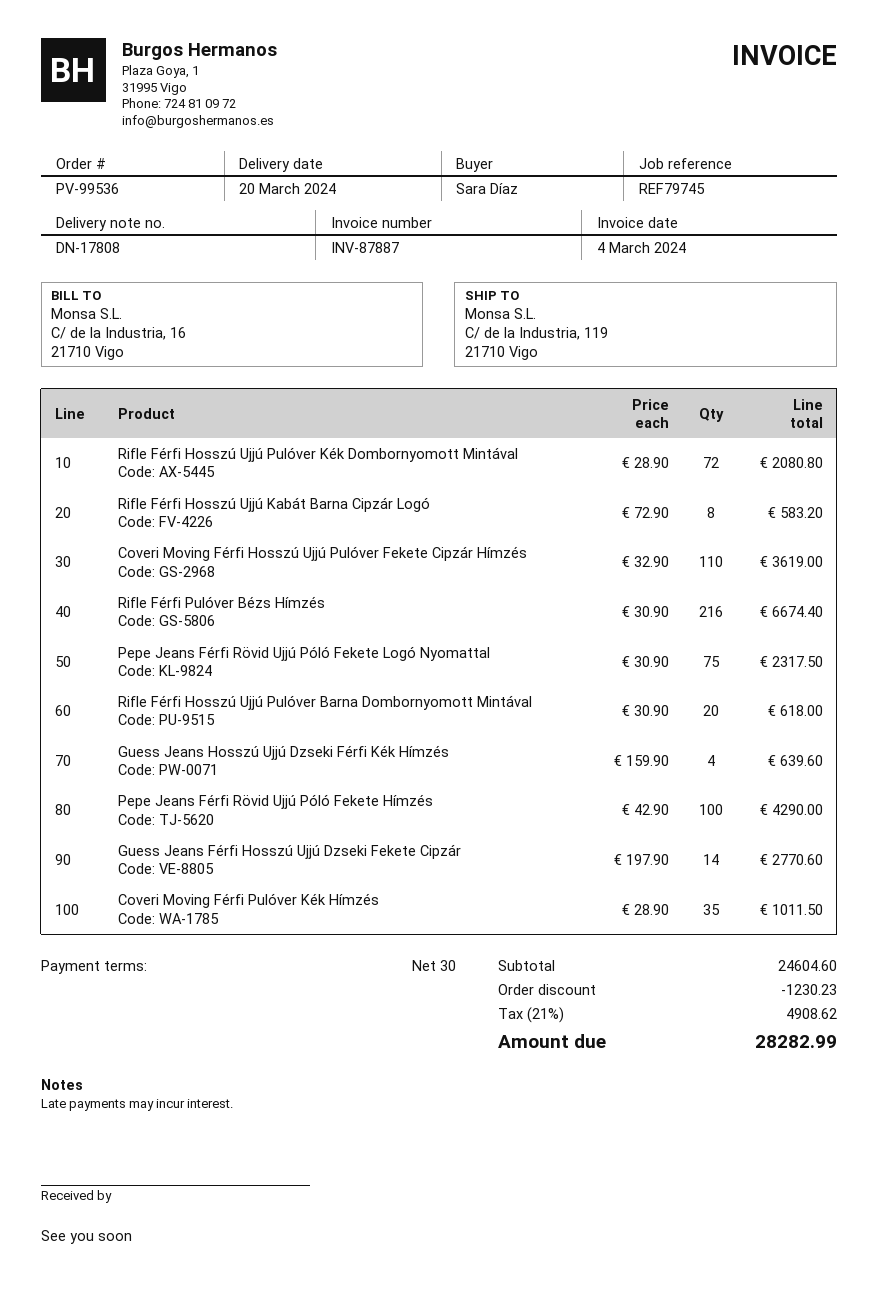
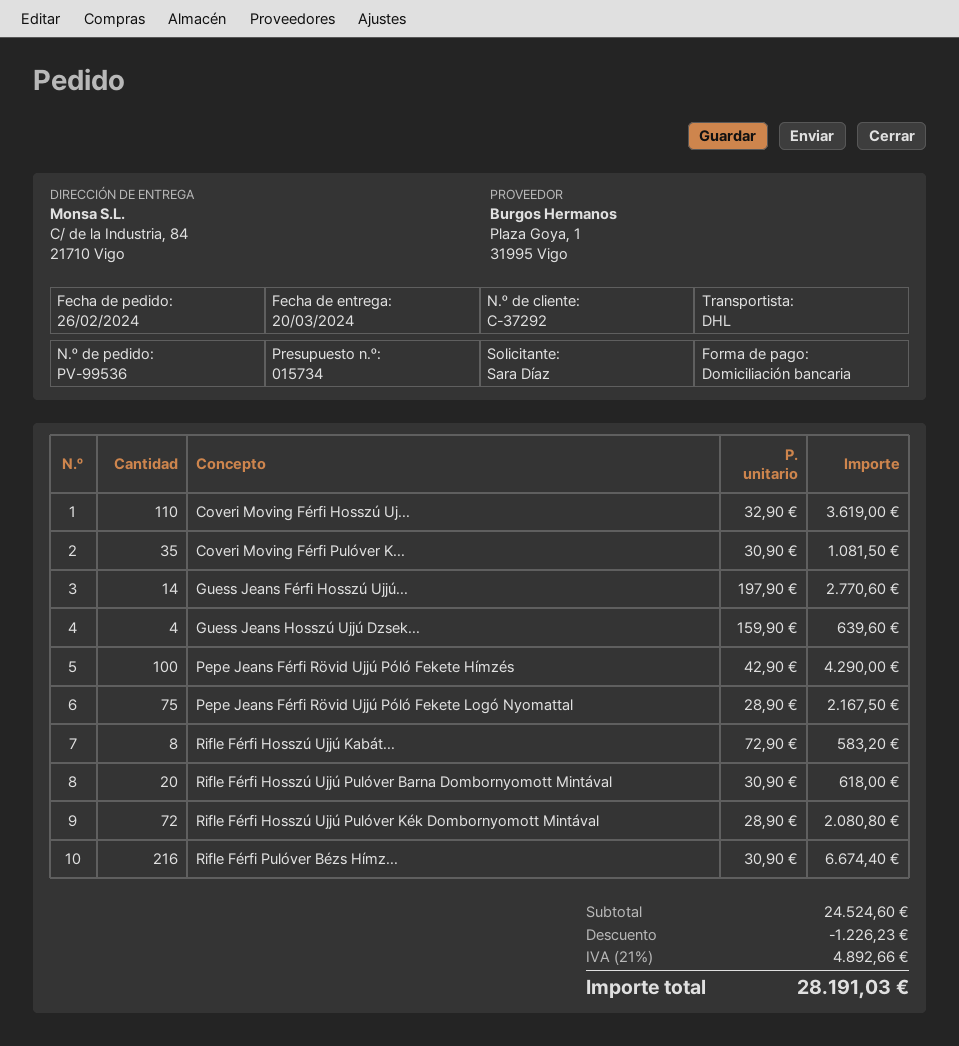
ship to: C/ de la Industria, 119, 21710 Vigo -> C/ de la Industria, 84, 21710 Vigo
Pepe Jeans Férfi Rövid Ujjú Póló Fekete Logó Nyomattal: 75 x 30.90 = 2317.50 -> 75 x 28.90 = 2167.50
Coveri Moving Férfi Pulóver Kék Hímzés: 35 x 28.90 = 1011.50 -> 35 x 30.90 = 1081.50
subtotal: 24604.60 -> 24524.60
discount: 1230.23 -> 1226.23
tax: 21% = 4908.62 -> 21% = 4892.66
total: 28282.99 -> 28191.03

